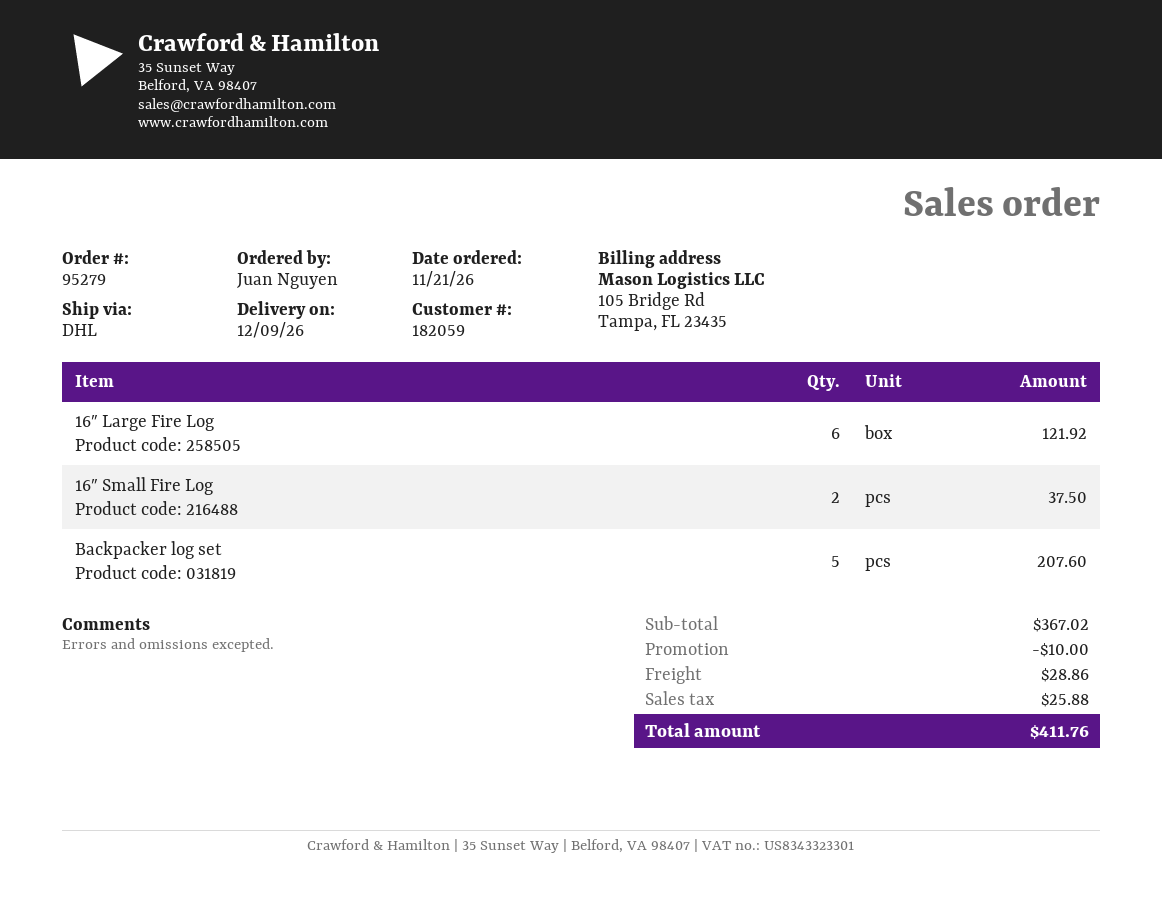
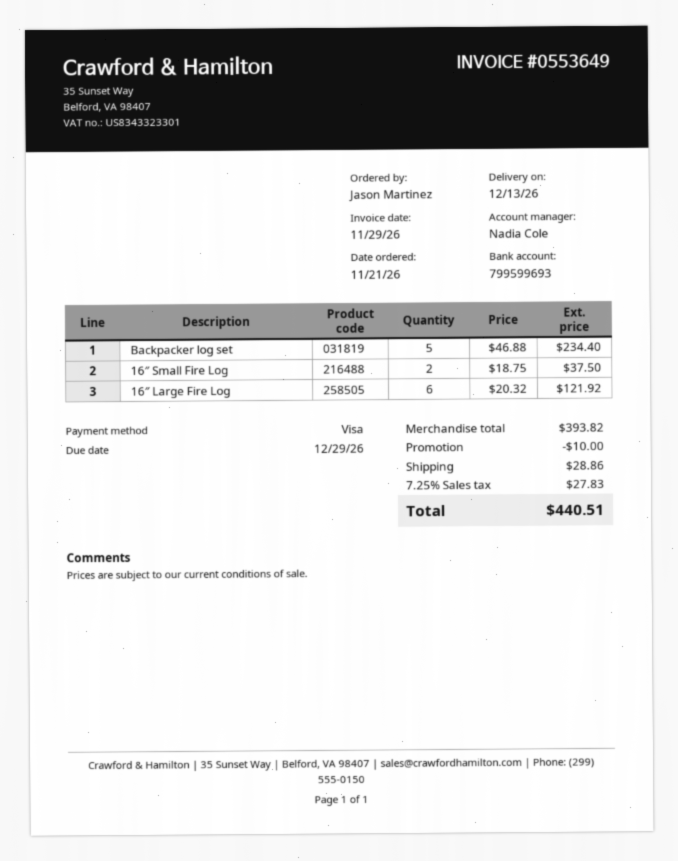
delivery date: 2026-12-09 -> 2026-12-13
ordered by: Juan Nguyen -> Jason Martinez
Backpacker log set: 5 for 207.60 -> 5 for 234.40
subtotal: 367.02 -> 393.82
tax: 25.88 -> 27.83
total: 411.76 -> 440.51

